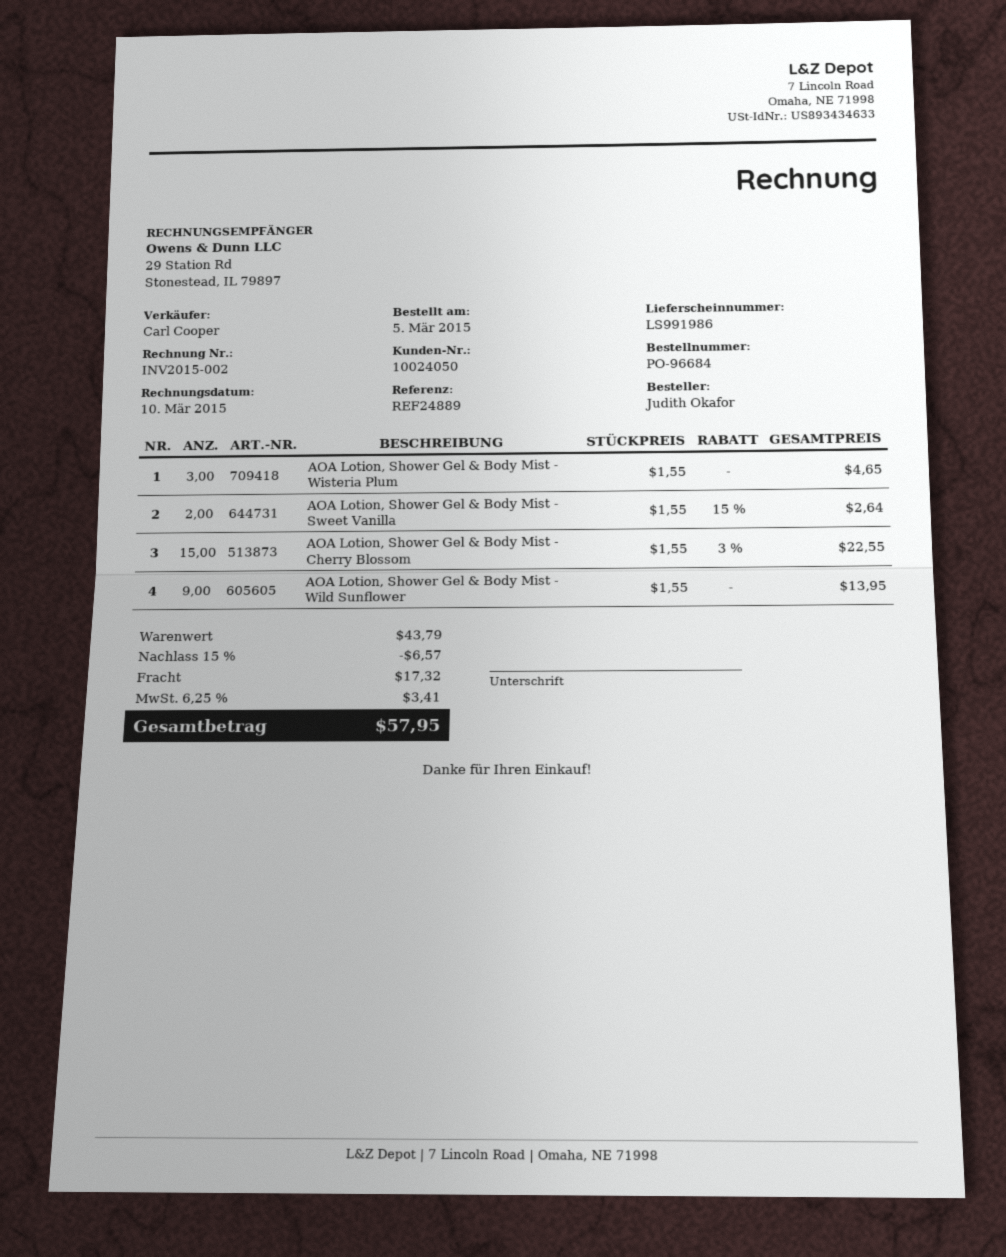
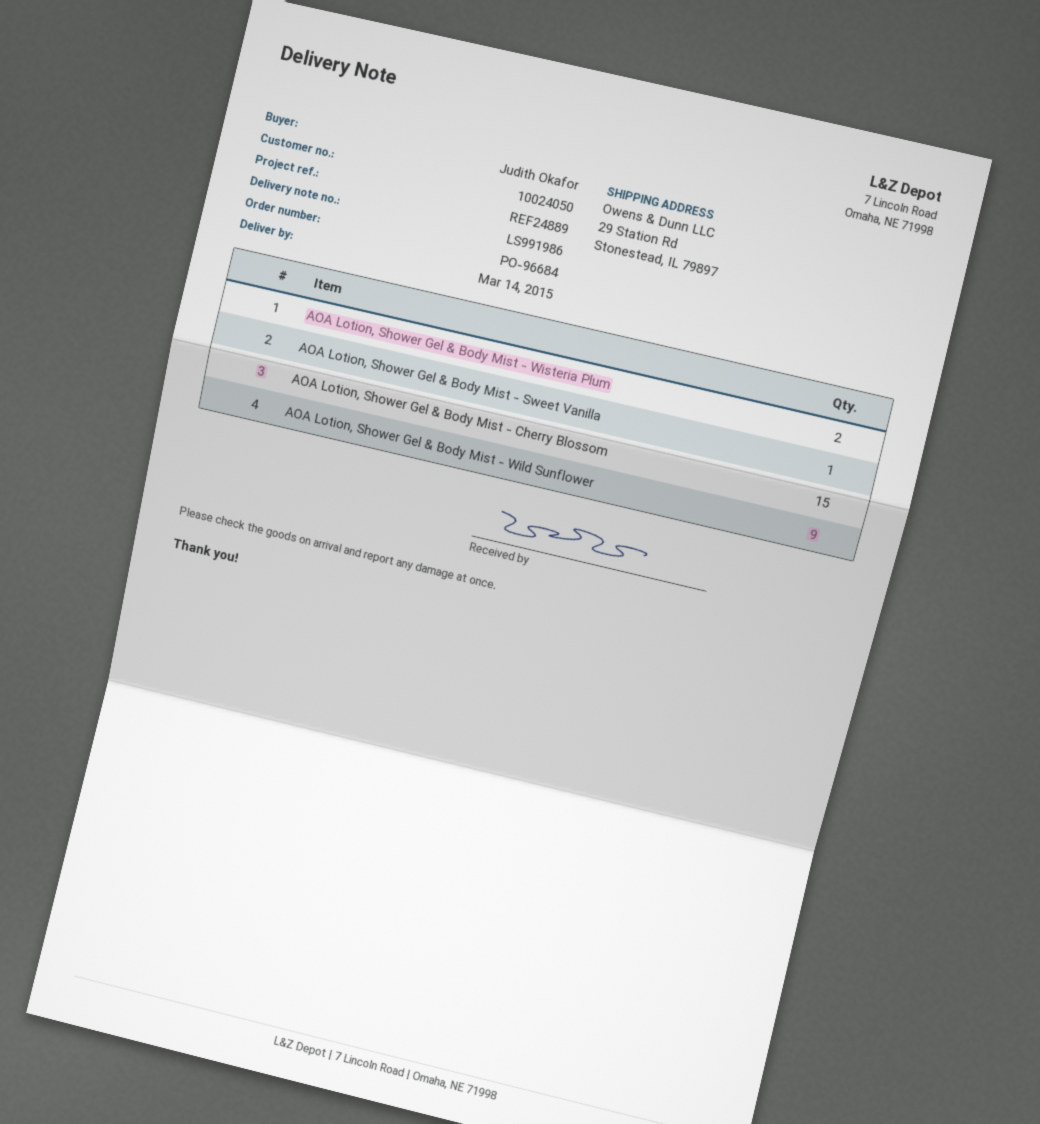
AOA Lotion, Shower Gel & Body Mist - Wisteria Plum: 3 -> 2
AOA Lotion, Shower Gel & Body Mist - Sweet Vanilla: 2 -> 1

